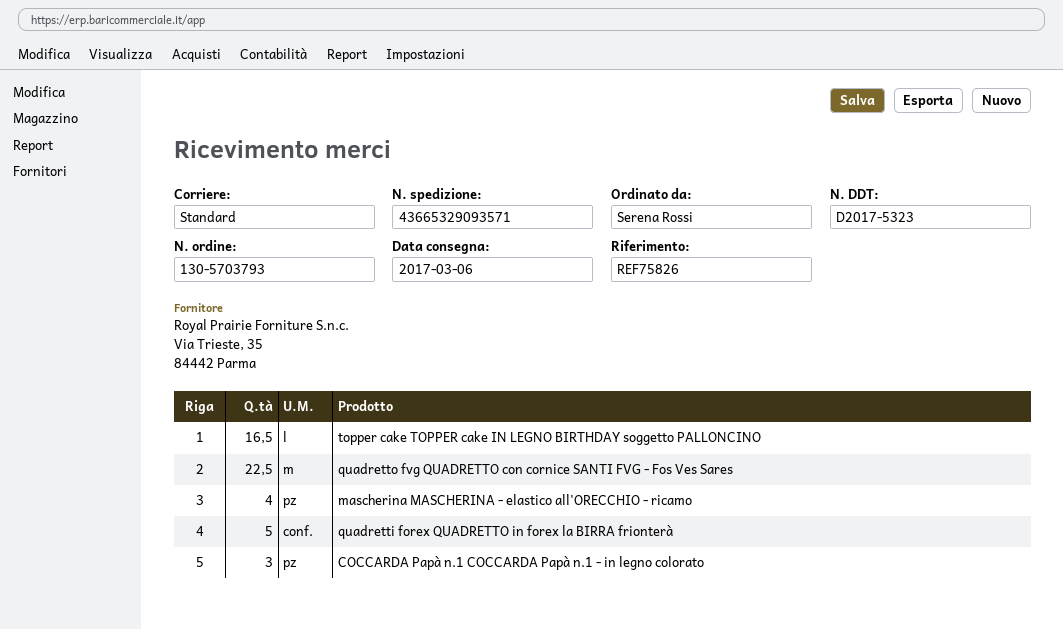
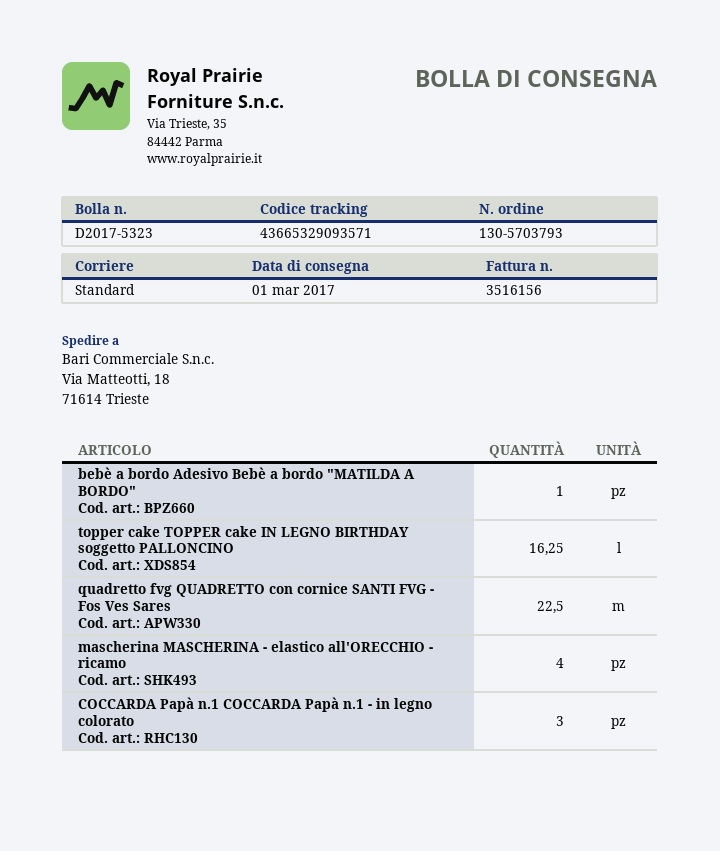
delivery date: 2017-03-06 -> 2017-03-01
topper cake TOPPER cake IN LEGNO BIRTHDAY soggetto PALLONCINO: 16.5 -> 16.25
quadretti forex QUADRETTO in forex la BIRRA frionterà: 5 -> none
bebè a bordo Adesivo Bebè a bordo "MATILDA A BORDO": none -> 1

